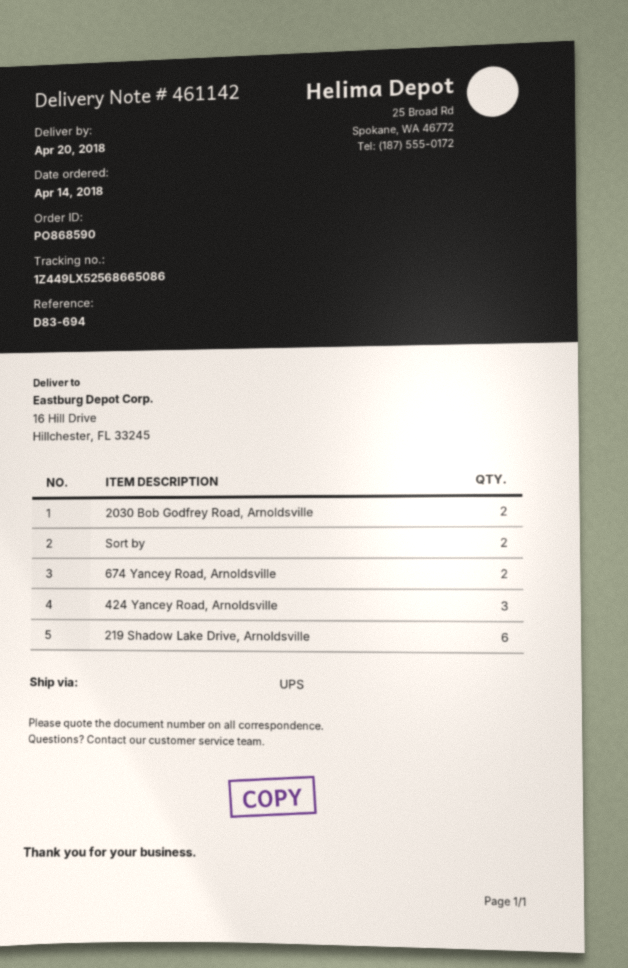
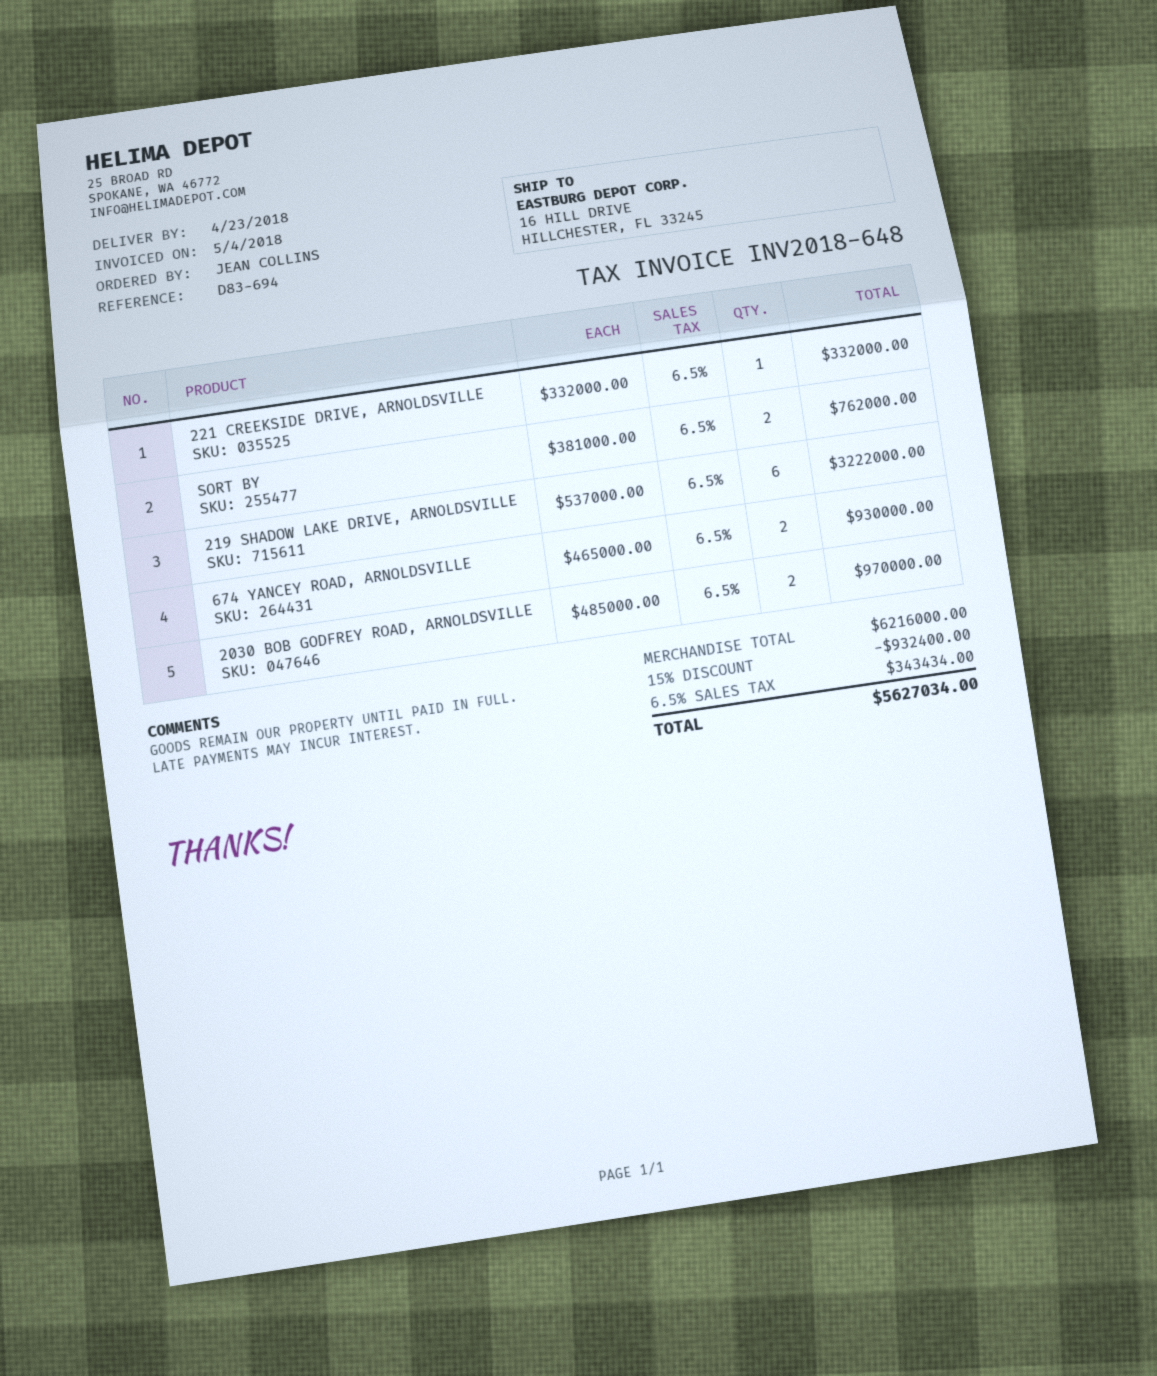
delivery date: 2018-04-20 -> 2018-04-23
424 Yancey Road, Arnoldsville: 3 -> none
221 CREEKSIDE DRIVE, ARNOLDSVILLE: none -> 1

